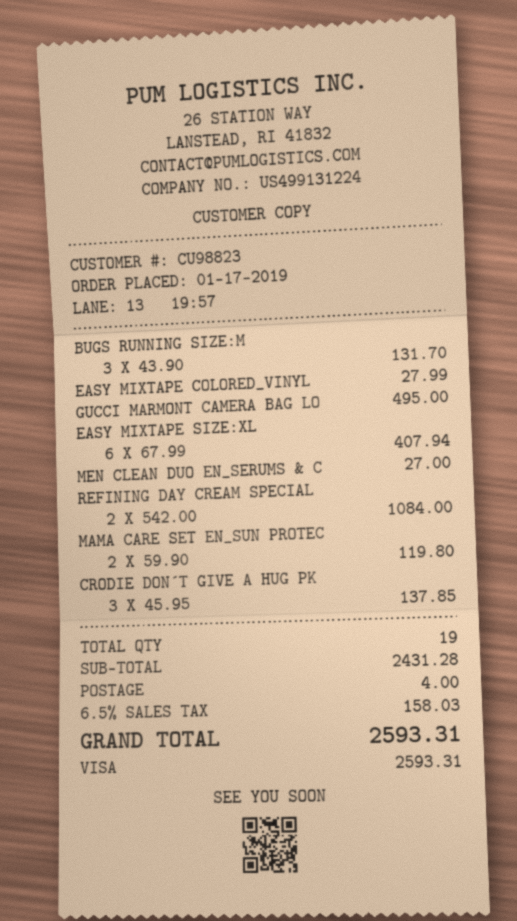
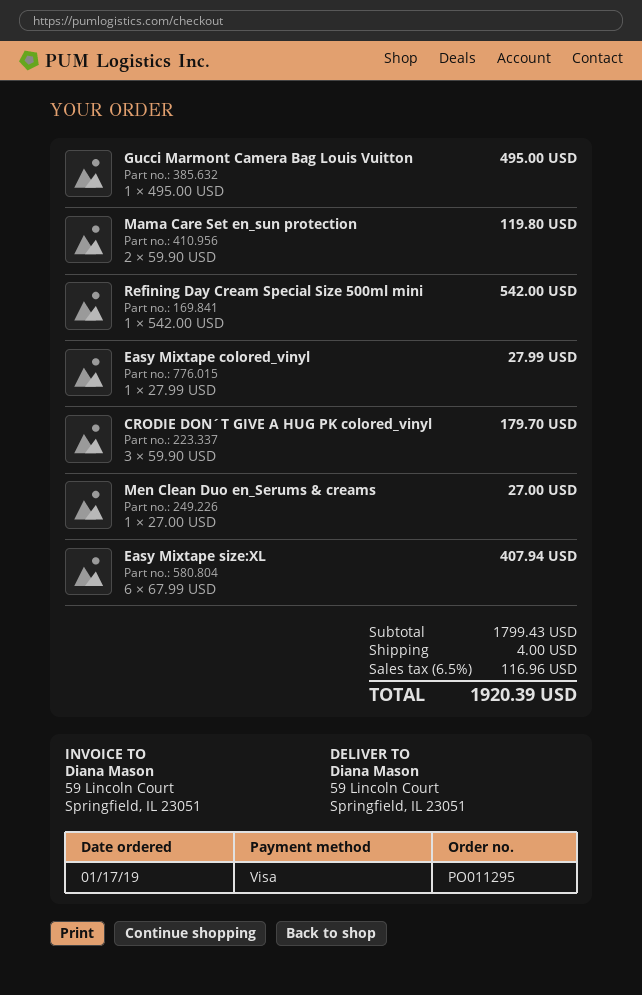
BUGS RUNNING SIZE:M: 3 x 43.90 = 131.70 -> none
REFINING DAY CREAM SPECIAL: 2 x 542.00 = 1084.00 -> 1 x 542.00 = 542.00
CRODIE DON´T GIVE A HUG PK: 3 x 45.95 = 137.85 -> 3 x 59.90 = 179.70
subtotal: 2431.28 -> 1799.43
tax: 6.5% = 158.03 -> 6.5% = 116.96
total: 2593.31 -> 1920.39

